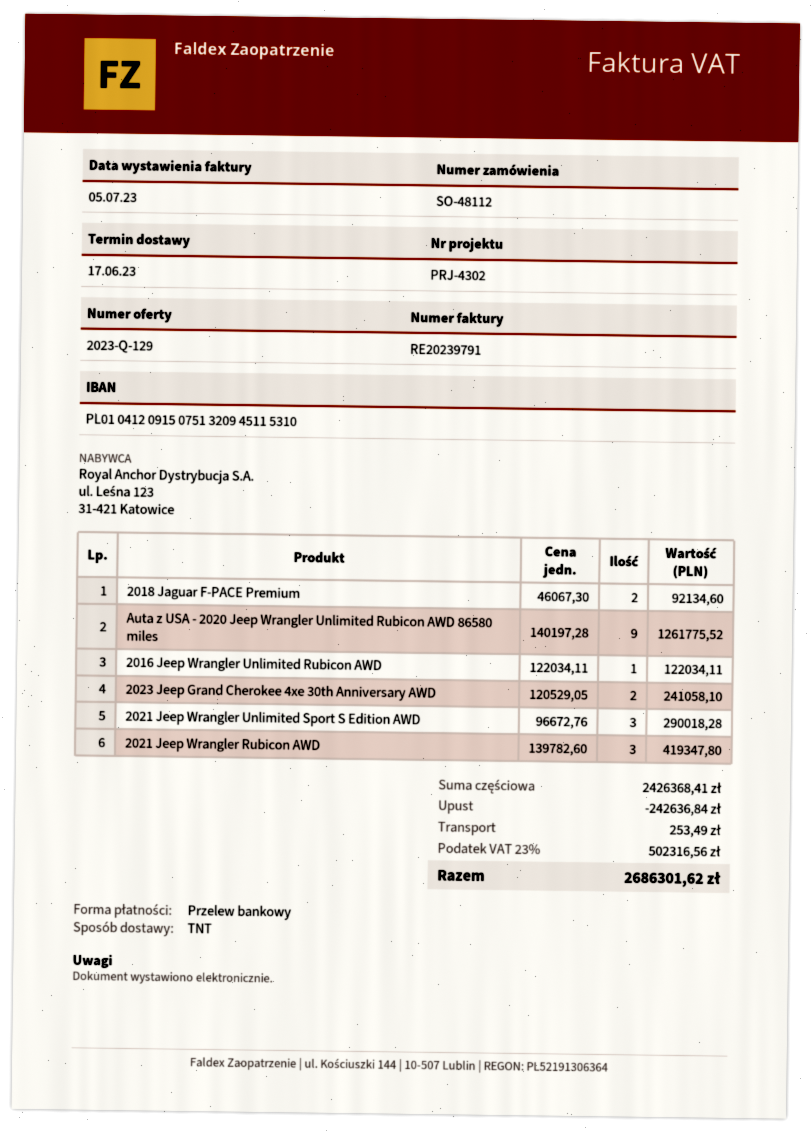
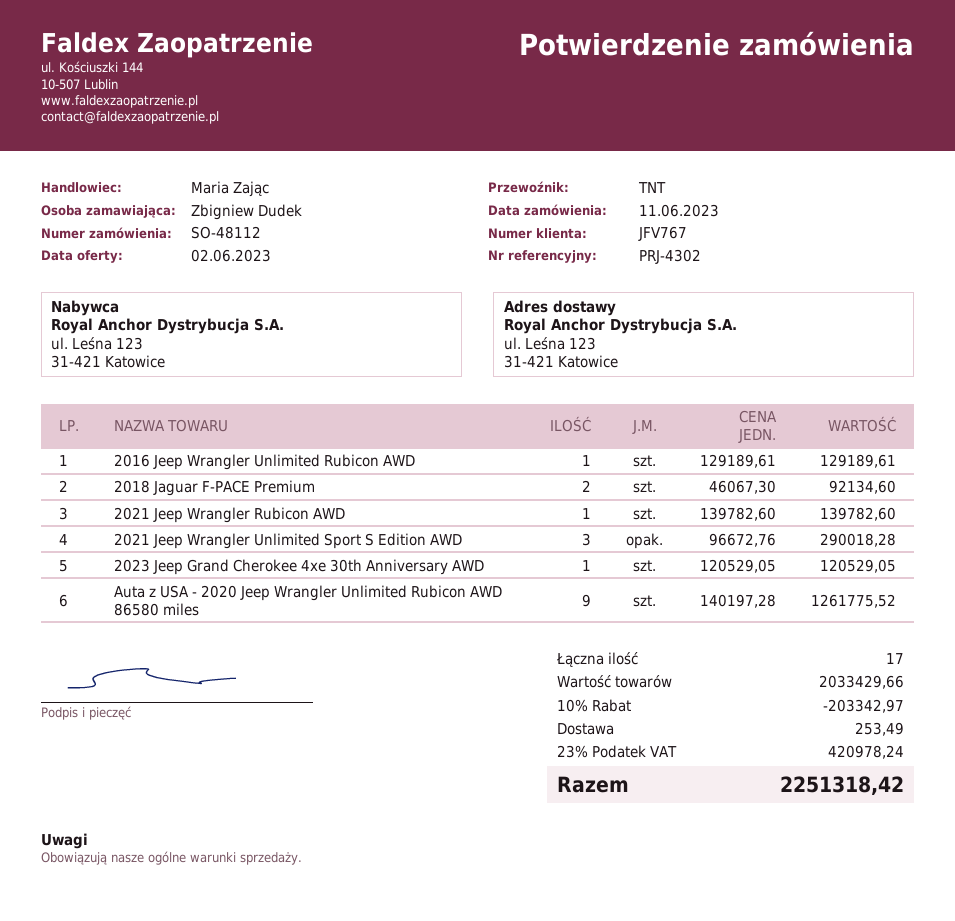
2016 Jeep Wrangler Unlimited Rubicon AWD: 1 x 122034.11 = 122034.11 -> 1 x 129189.61 = 129189.61
2023 Jeep Grand Cherokee 4xe 30th Anniversary AWD: 2 x 120529.05 = 241058.10 -> 1 x 120529.05 = 120529.05
2021 Jeep Wrangler Rubicon AWD: 3 x 139782.60 = 419347.80 -> 1 x 139782.60 = 139782.60
subtotal: 2426368.41 -> 2033429.66
discount: 242636.84 -> 203342.97
tax: 23% = 502316.56 -> 23% = 420978.24
total: 2686301.62 -> 2251318.42

